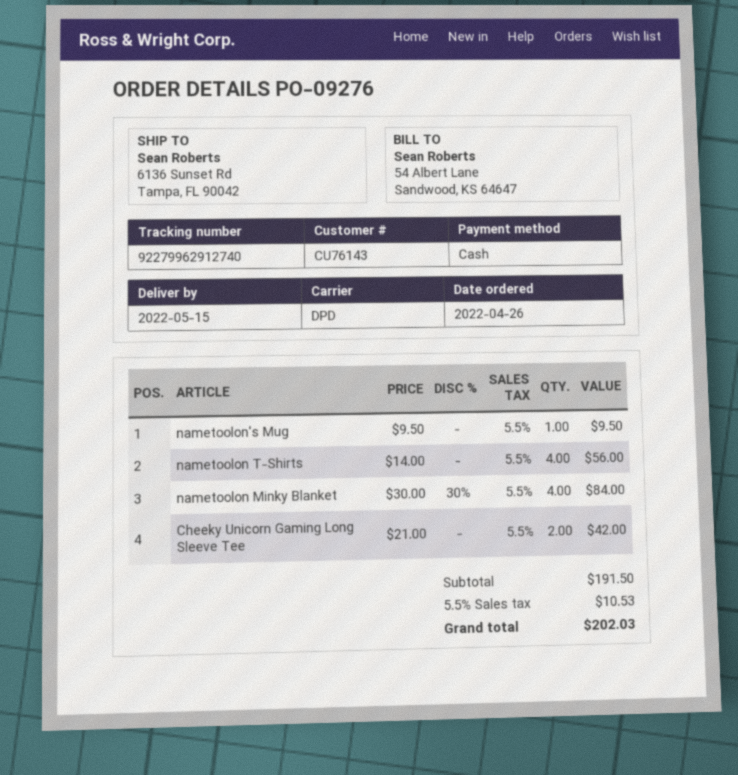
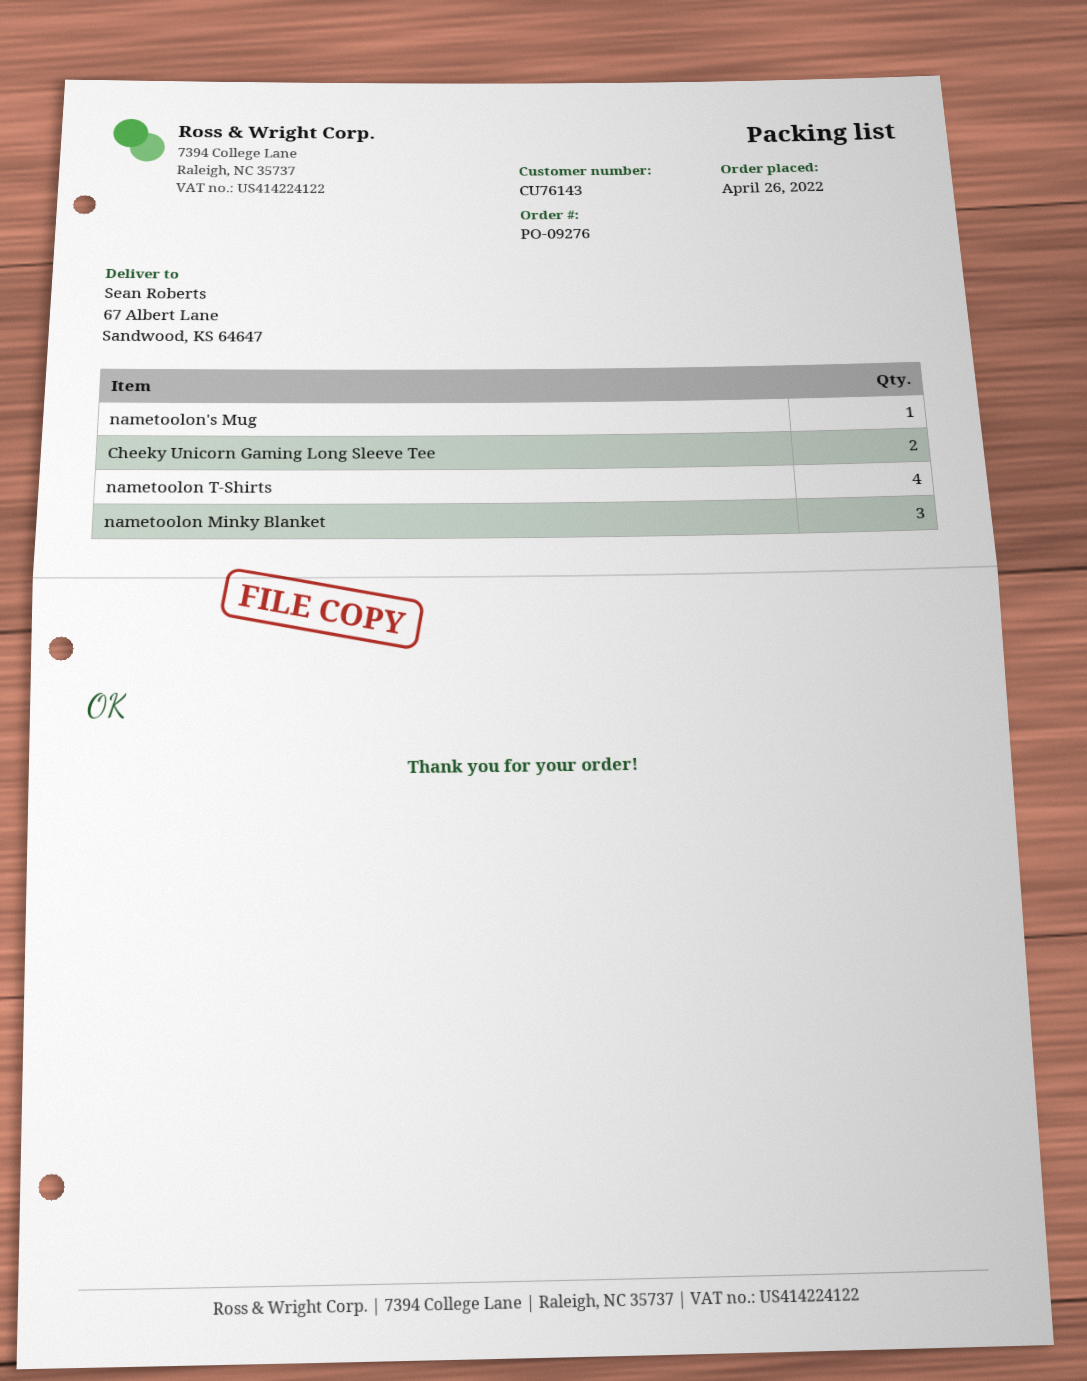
ship to: 6136 Sunset Rd, Tampa, FL 90042 -> 67 Albert Lane, Sandwood, KS 64647
nametoolon Minky Blanket: 4 -> 3

